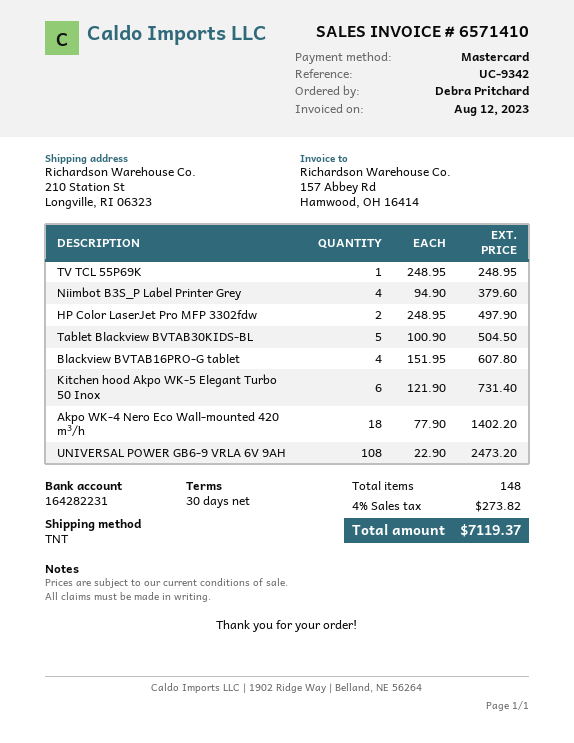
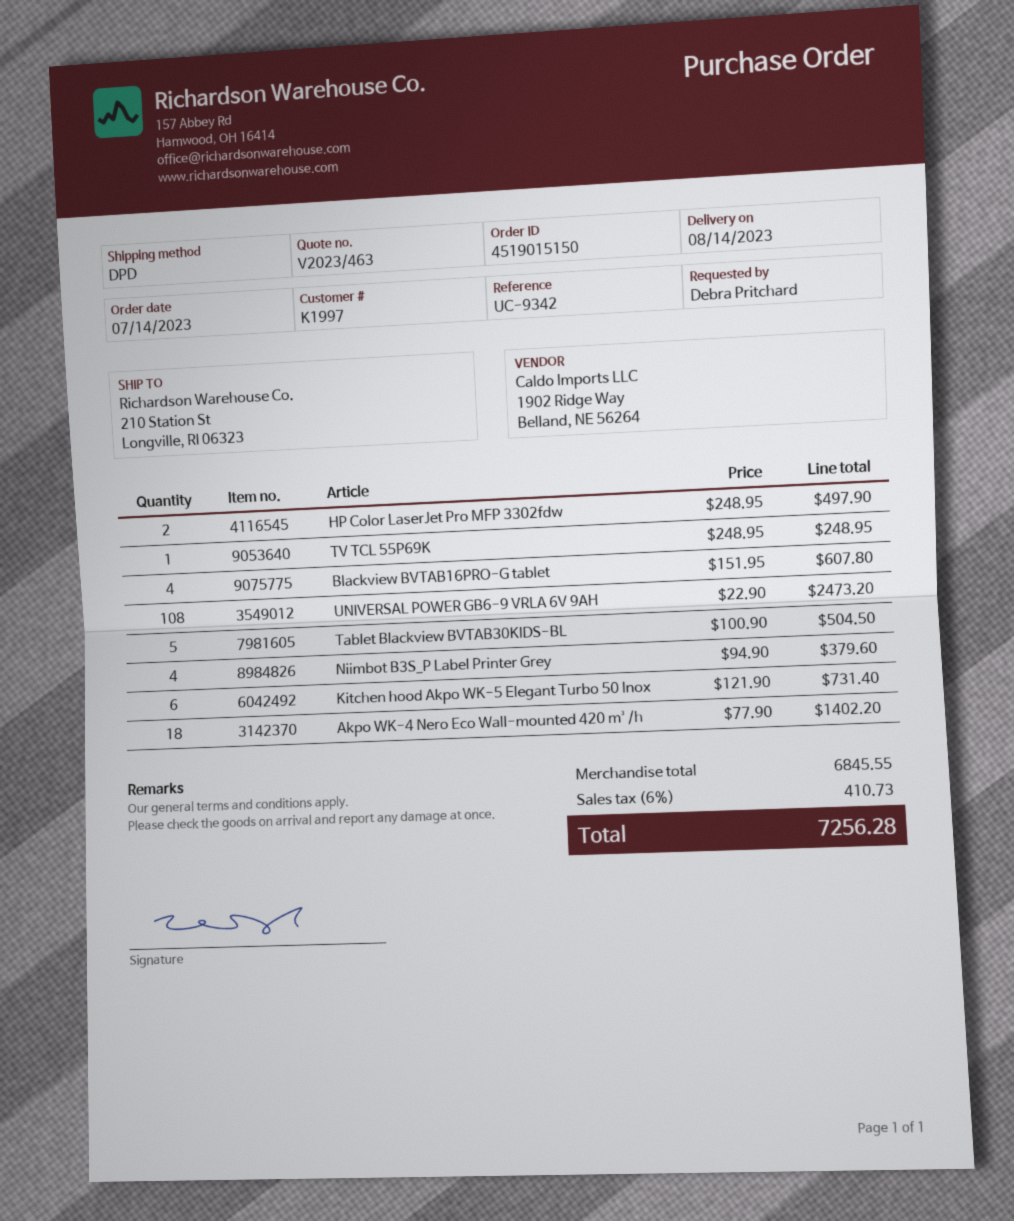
shipping method: TNT -> DPD
tax: 4% = 273.82 -> 6% = 410.73
total: 7119.37 -> 7256.28

